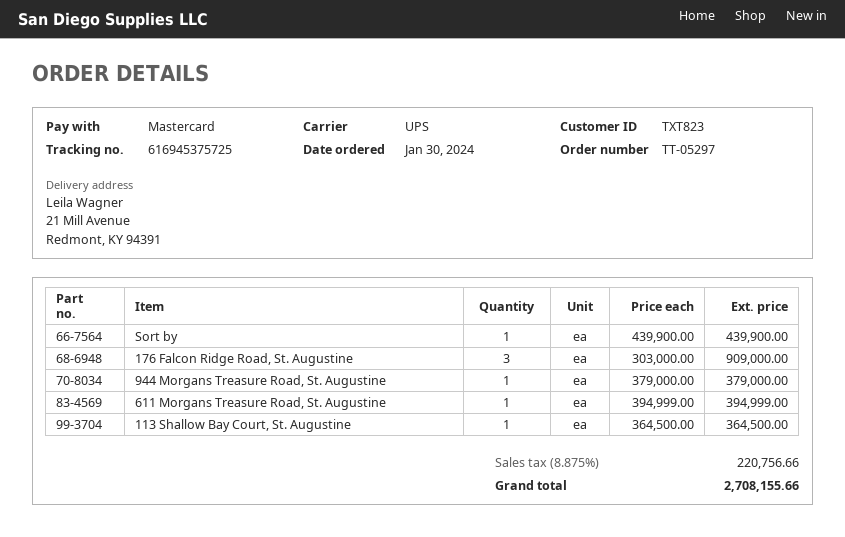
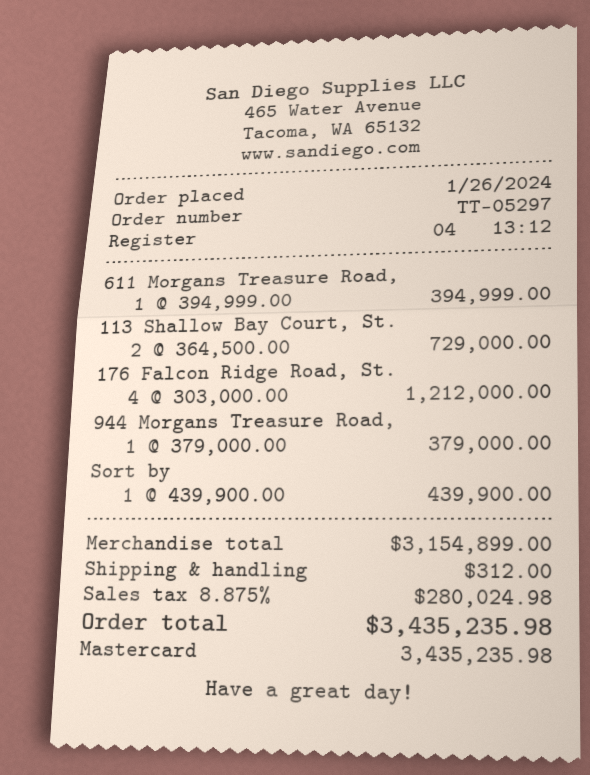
order date: 2024-01-30 -> 2024-01-26
176 Falcon Ridge Road, St. Augustine: 3 x 303000.00 = 909000.00 -> 4 x 303000.00 = 1212000.00
113 Shallow Bay Court, St. Augustine: 1 x 364500.00 = 364500.00 -> 2 x 364500.00 = 729000.00
shipping: none -> 312.00
tax: 8.875% = 220756.66 -> 8.875% = 280024.98
total: 2708155.66 -> 3435235.98

